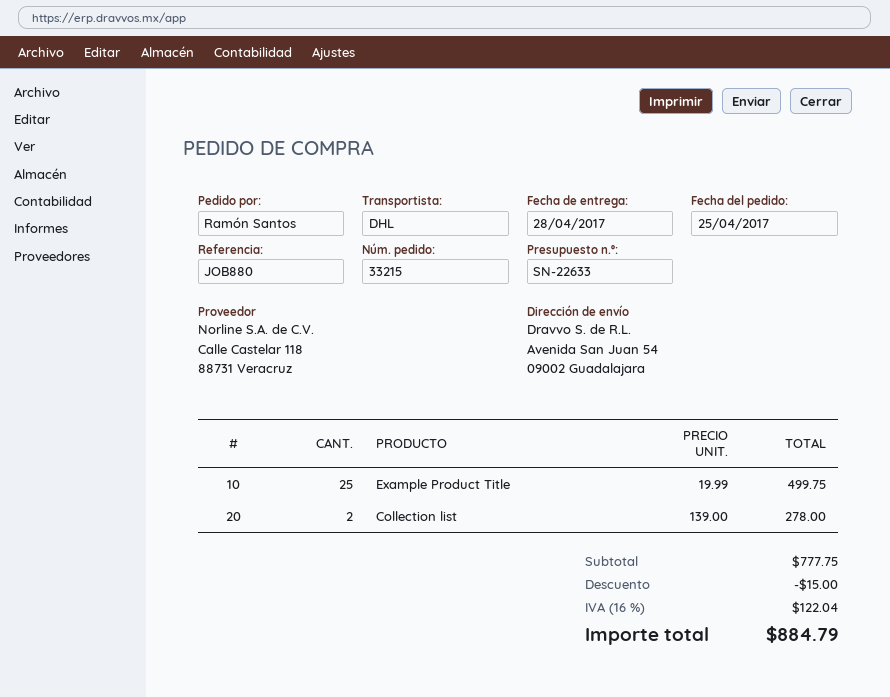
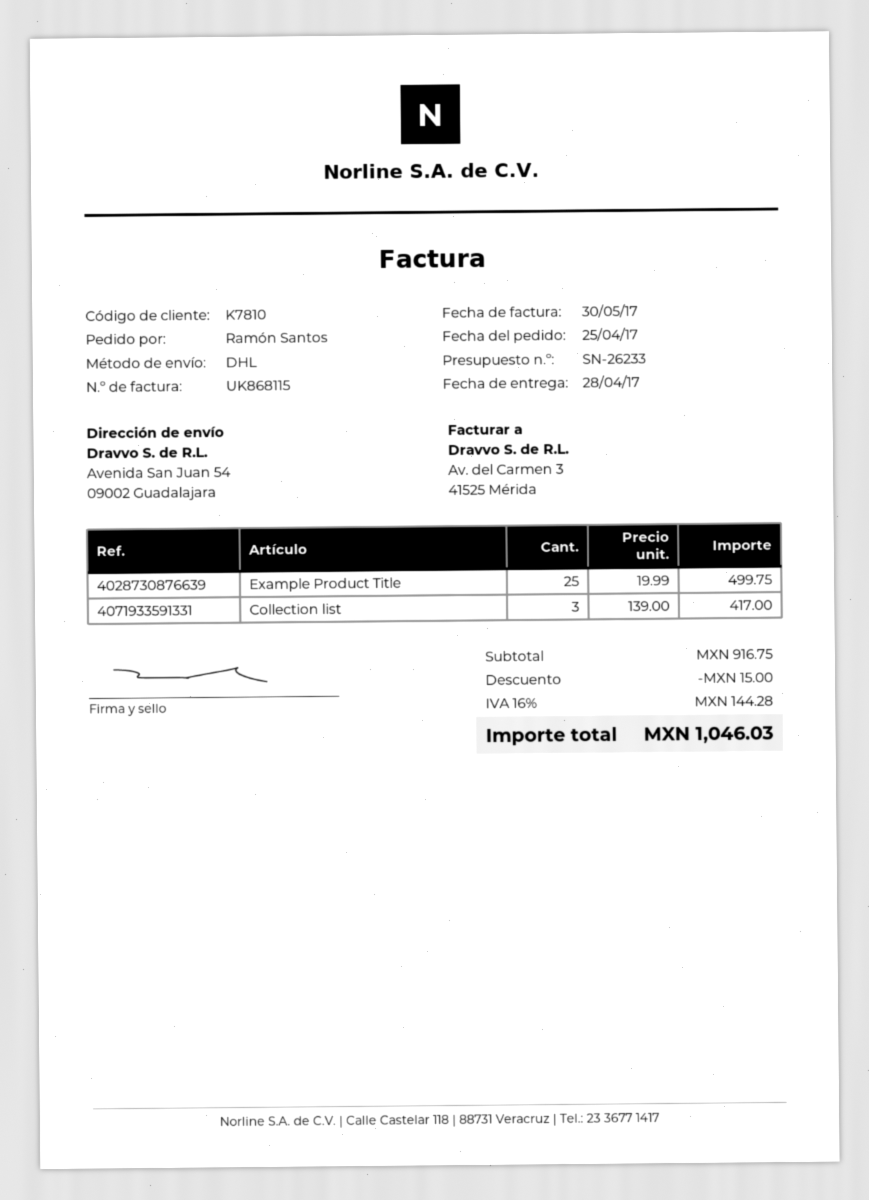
quote number: SN-22633 -> SN-26233
Collection list: 2 x 139.00 = 278.00 -> 3 x 139.00 = 417.00
subtotal: 777.75 -> 916.75
tax: 16% = 122.04 -> 16% = 144.28
total: 884.79 -> 1046.03

